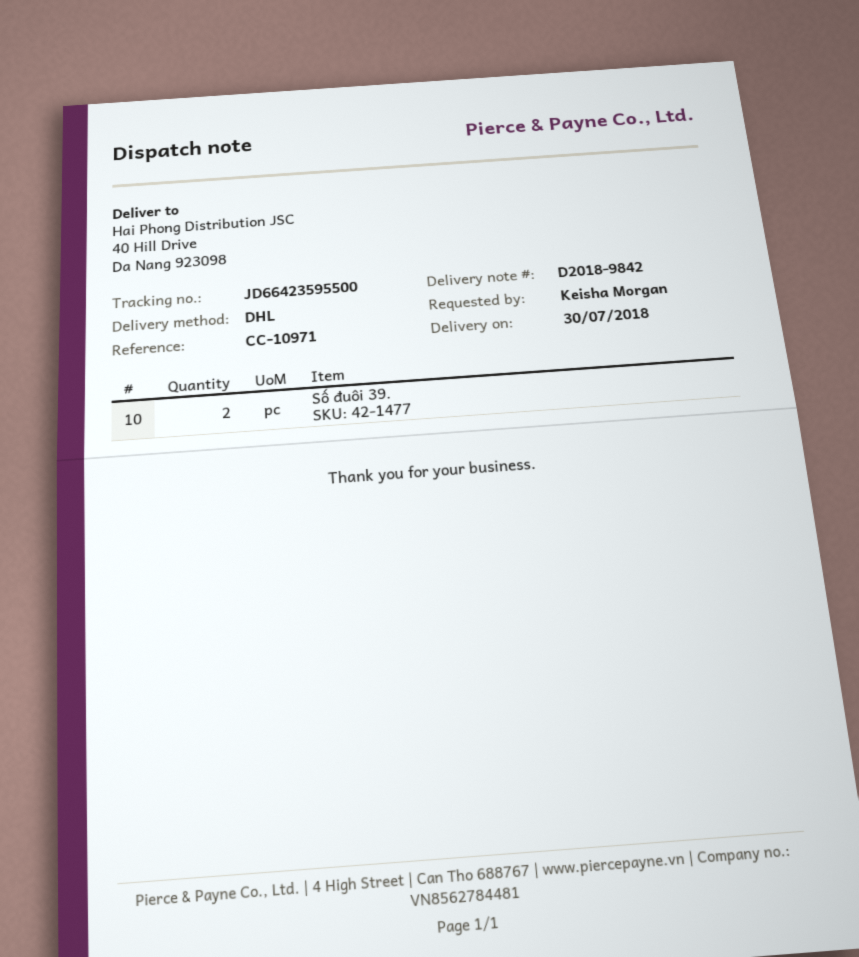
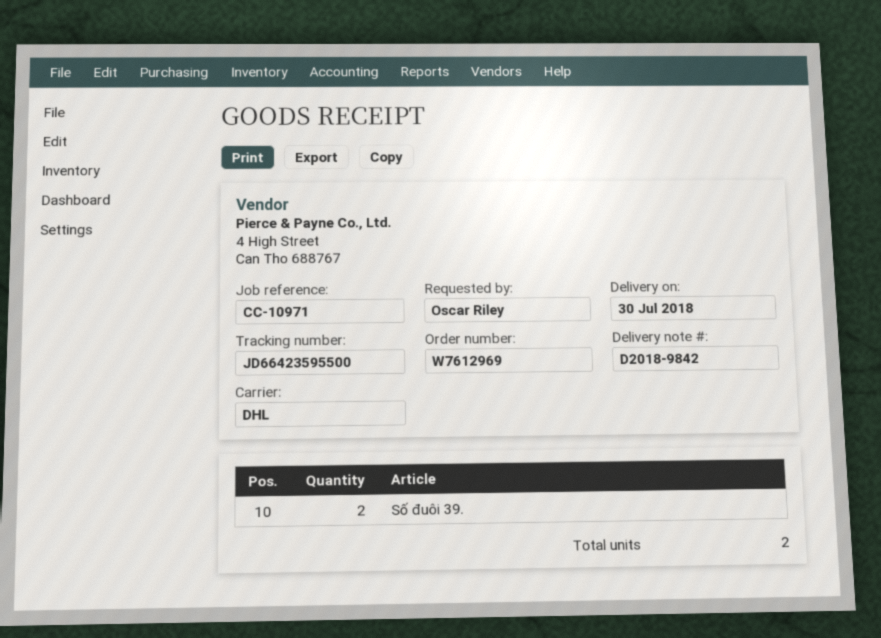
ordered by: Keisha Morgan -> Oscar Riley

